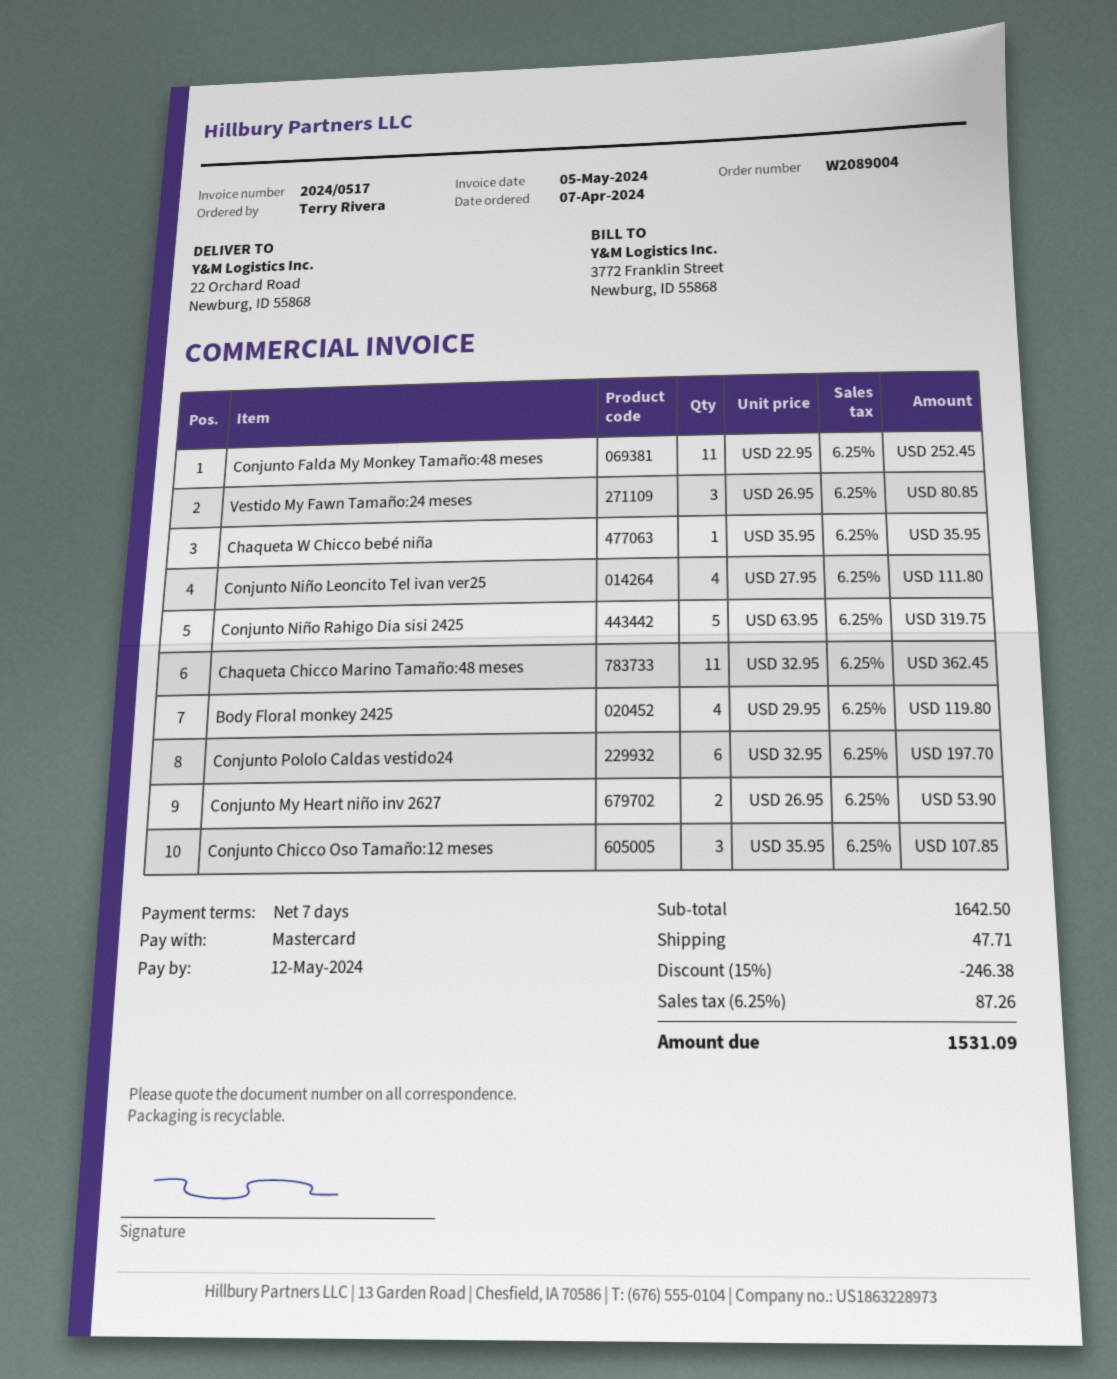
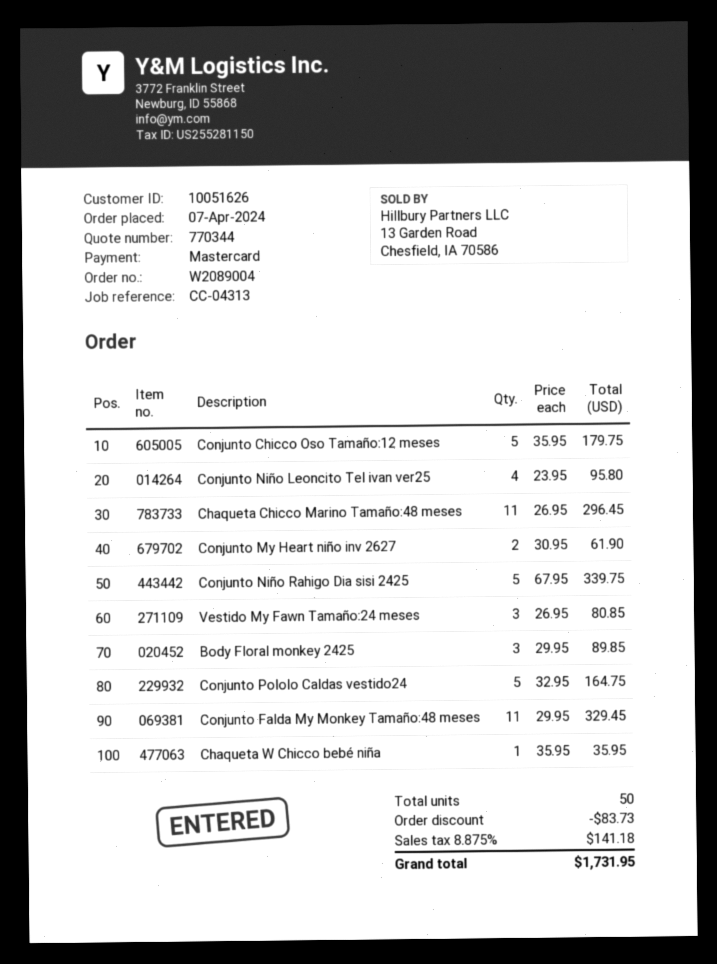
Conjunto Falda My Monkey Tamaño:48 meses: 11 x 22.95 = 252.45 -> 11 x 29.95 = 329.45
Conjunto Niño Leoncito Tel ivan ver25: 4 x 27.95 = 111.80 -> 4 x 23.95 = 95.80
Conjunto Niño Rahigo Dia sisi 2425: 5 x 63.95 = 319.75 -> 5 x 67.95 = 339.75
Chaqueta Chicco Marino Tamaño:48 meses: 11 x 32.95 = 362.45 -> 11 x 26.95 = 296.45
Body Floral monkey 2425: 4 x 29.95 = 119.80 -> 3 x 29.95 = 89.85
Conjunto Pololo Caldas vestido24: 6 x 32.95 = 197.70 -> 5 x 32.95 = 164.75
Conjunto My Heart niño inv 2627: 2 x 26.95 = 53.90 -> 2 x 30.95 = 61.90
Conjunto Chicco Oso Tamaño:12 meses: 3 x 35.95 = 107.85 -> 5 x 35.95 = 179.75
discount: 246.38 -> 83.73
shipping: 47.71 -> none
tax: 6.25% = 87.26 -> 8.875% = 141.18
total: 1531.09 -> 1731.95

